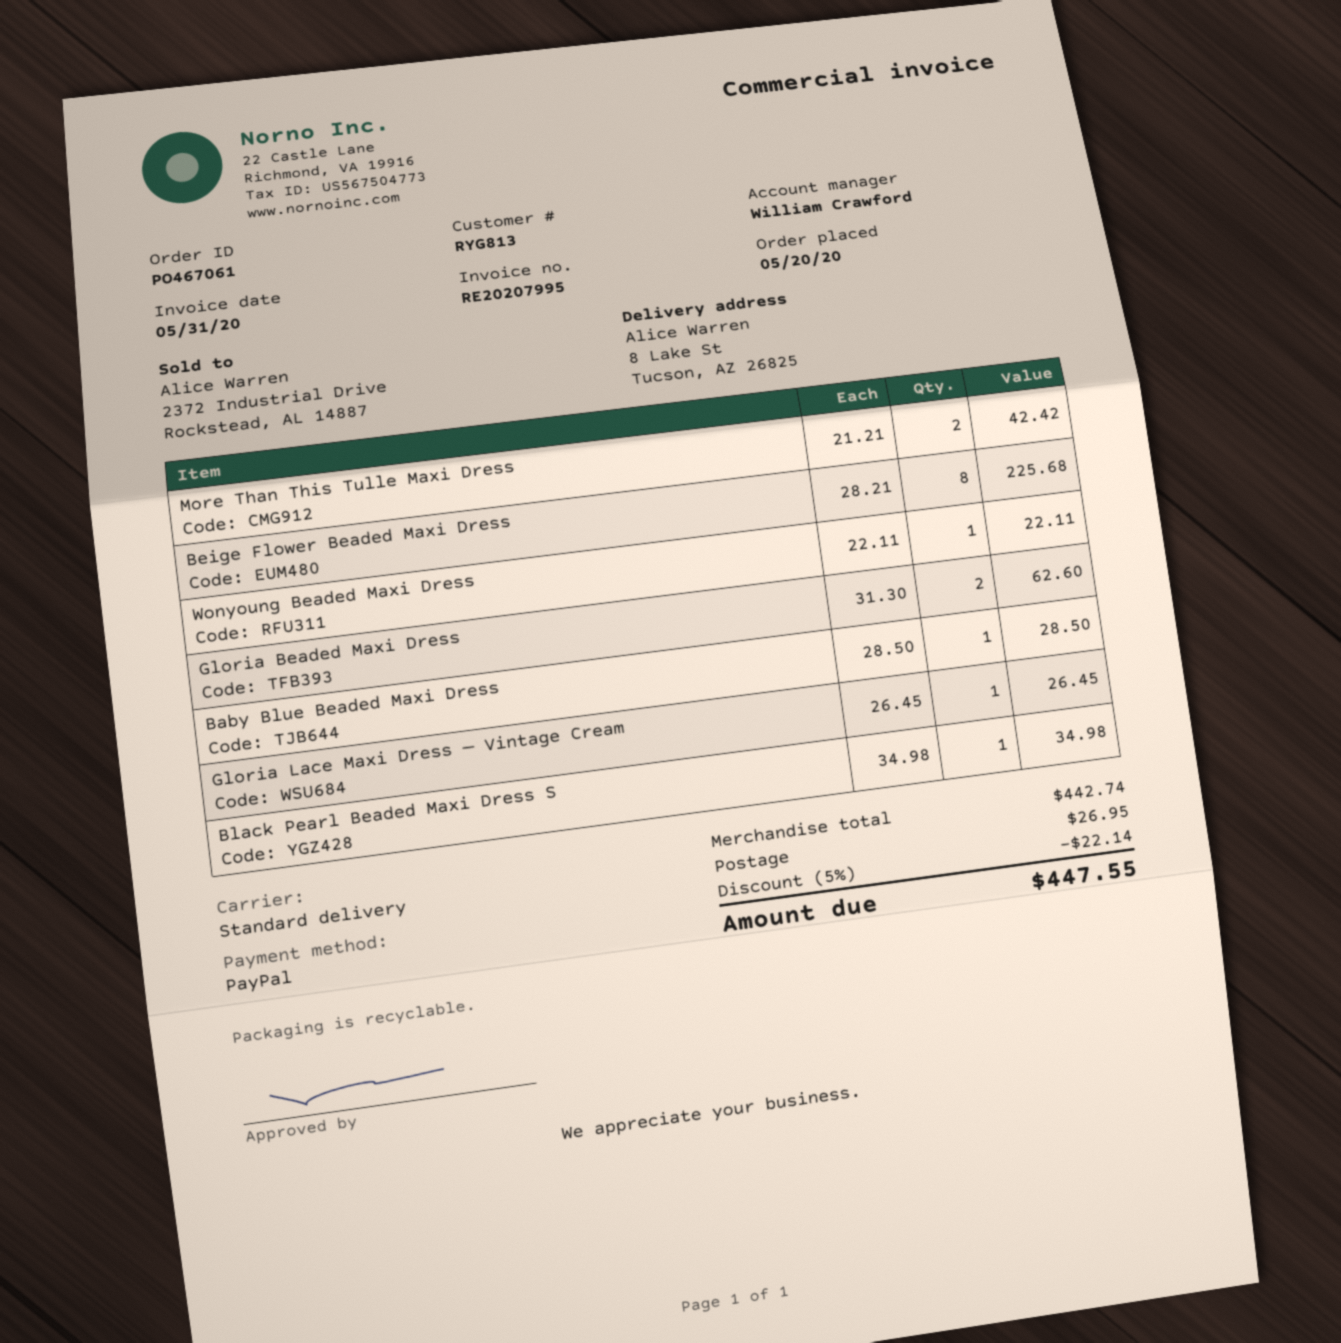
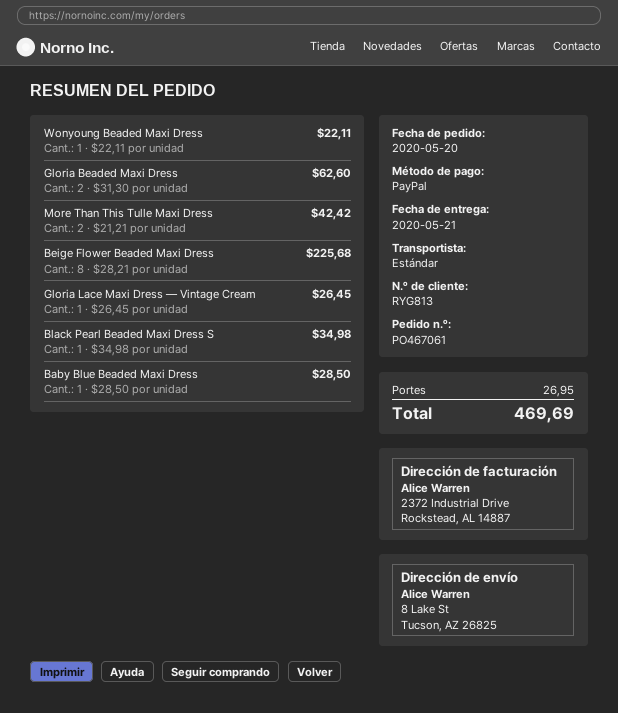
discount: 5% = 22.14 -> none
total: 447.55 -> 469.69

